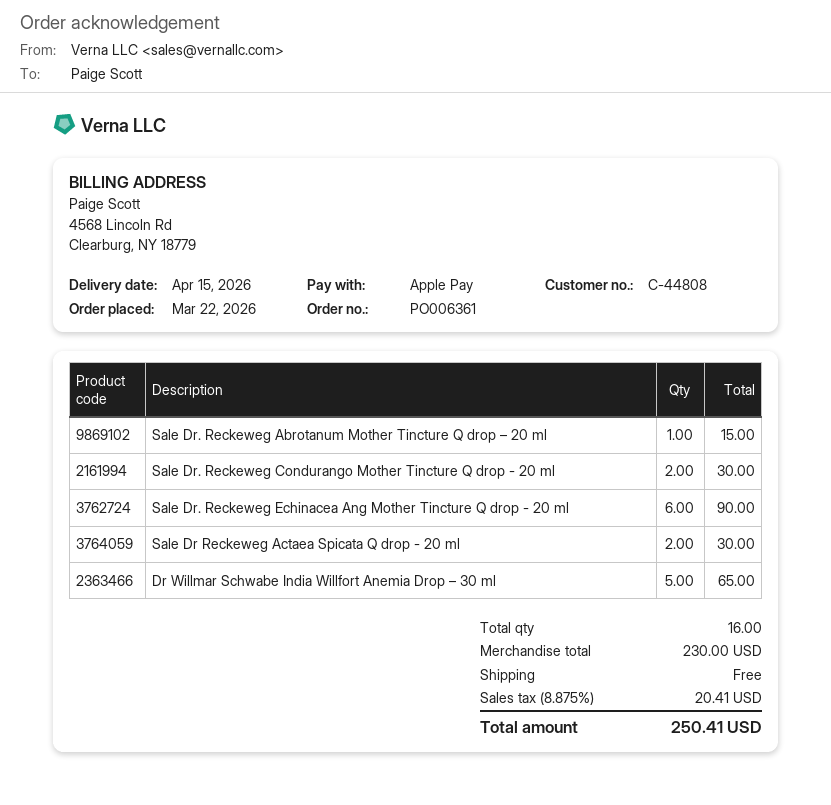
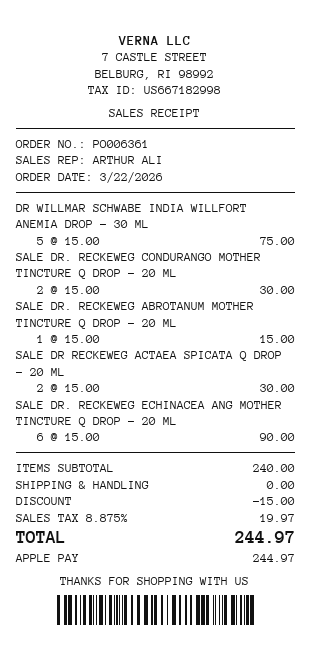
Dr Willmar Schwabe India Willfort Anemia Drop – 30 ml: 5 for 65.00 -> 5 for 75.00
subtotal: 230.00 -> 240.00
discount: none -> 15.00
tax: 8.875% = 20.41 -> 8.875% = 19.97
total: 250.41 -> 244.97

